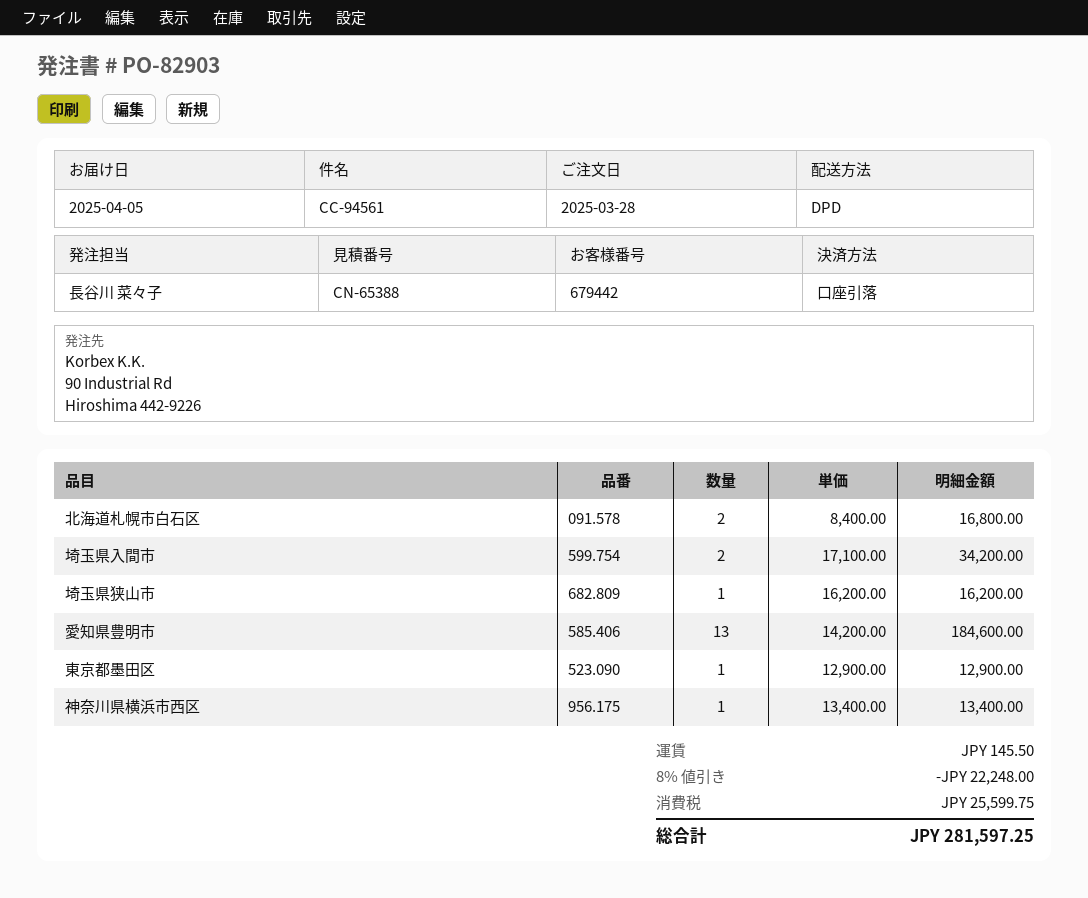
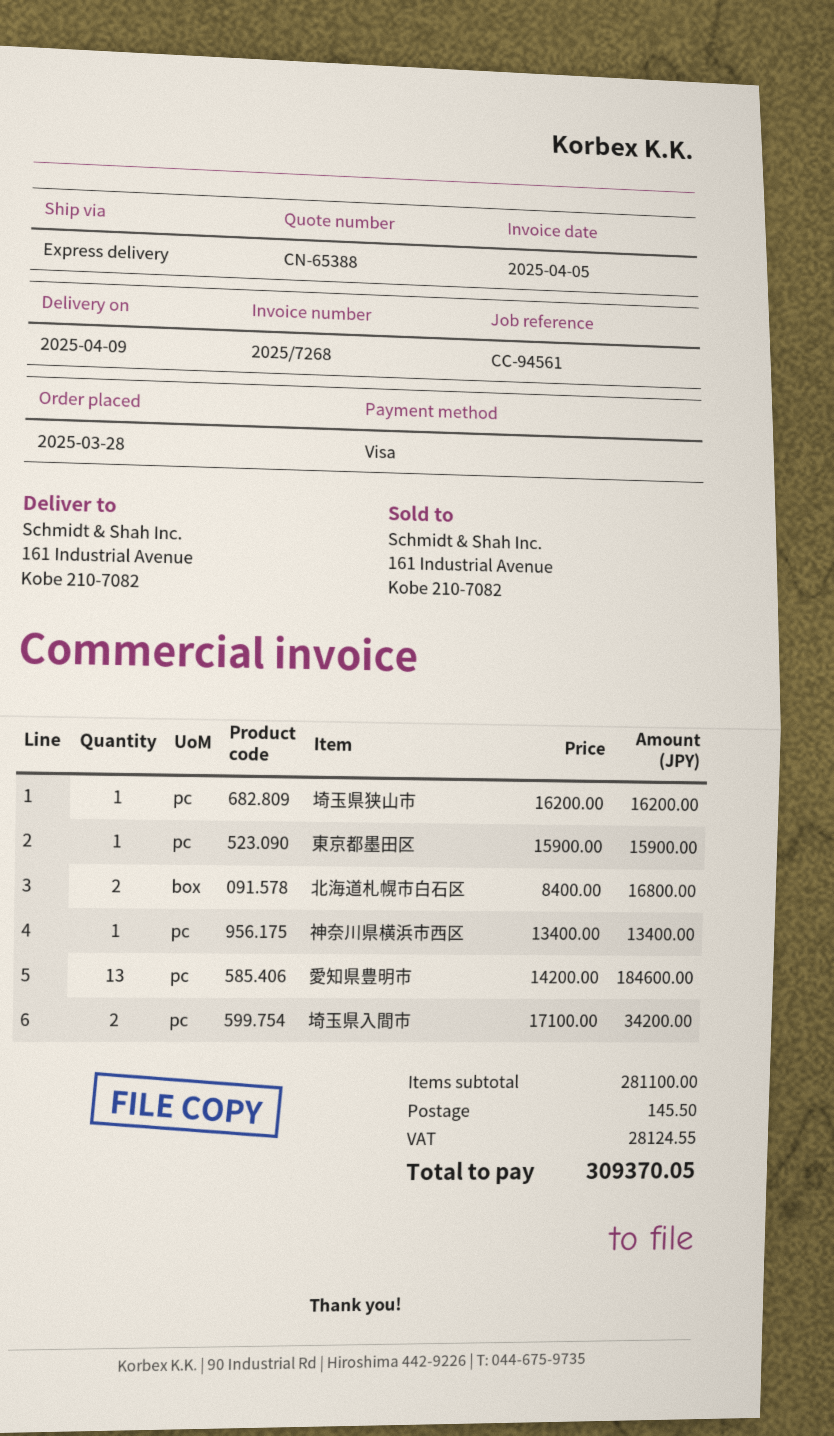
delivery date: 2025-04-05 -> 2025-04-09
payment method: direct debit -> Visa
shipping method: DPD -> express
東京都墨田区: 1 x 12900.00 = 12900.00 -> 1 x 15900.00 = 15900.00
discount: 8% = 22248.00 -> none
tax: 25599.75 -> 28124.55
total: 281597.25 -> 309370.05

